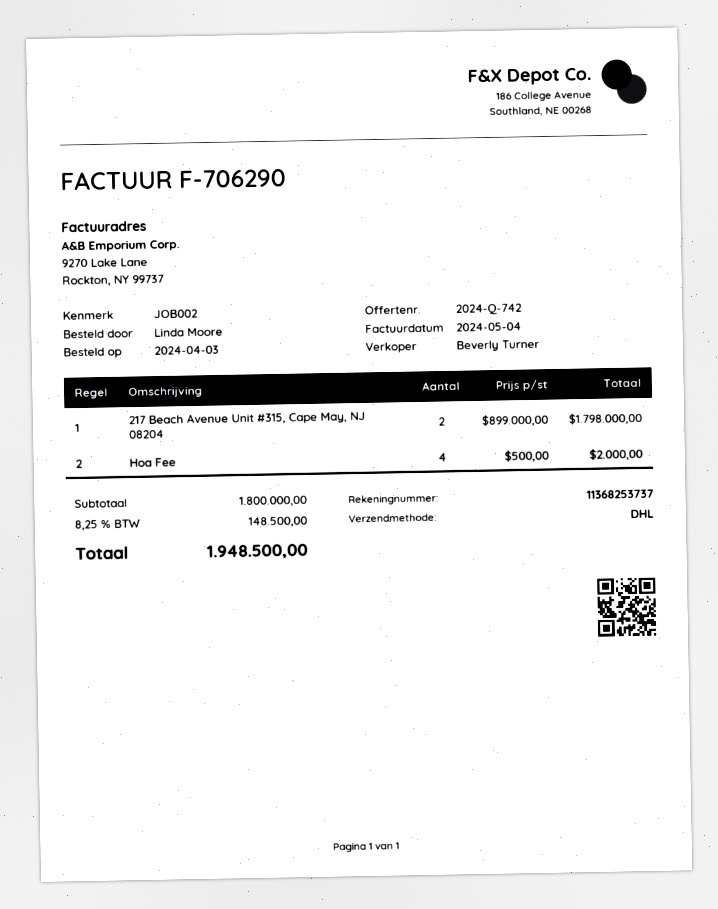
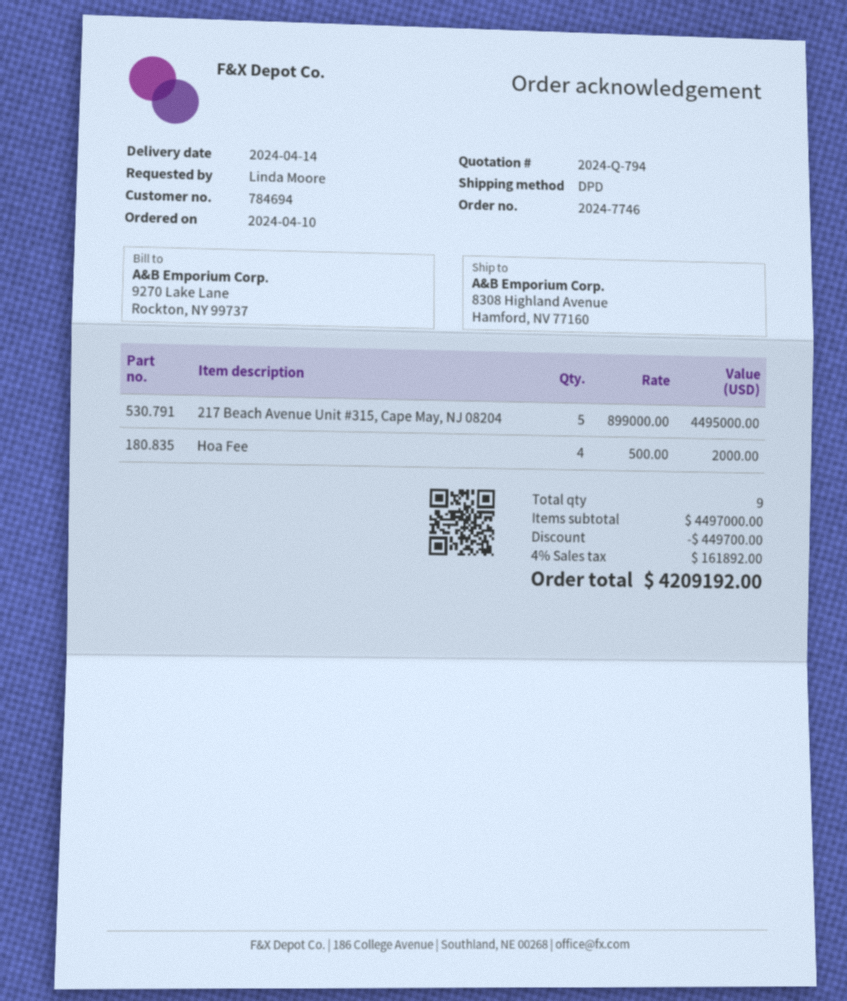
quote number: 2024-Q-742 -> 2024-Q-794
order date: 2024-04-03 -> 2024-04-10
shipping method: DHL -> DPD
217 Beach Avenue Unit #315, Cape May, NJ 08204: 2 x 899000.00 = 1798000.00 -> 5 x 899000.00 = 4495000.00
subtotal: 1800000.00 -> 4497000.00
discount: none -> 449700.00
tax: 8.25% = 148500.00 -> 4% = 161892.00
total: 1948500.00 -> 4209192.00

